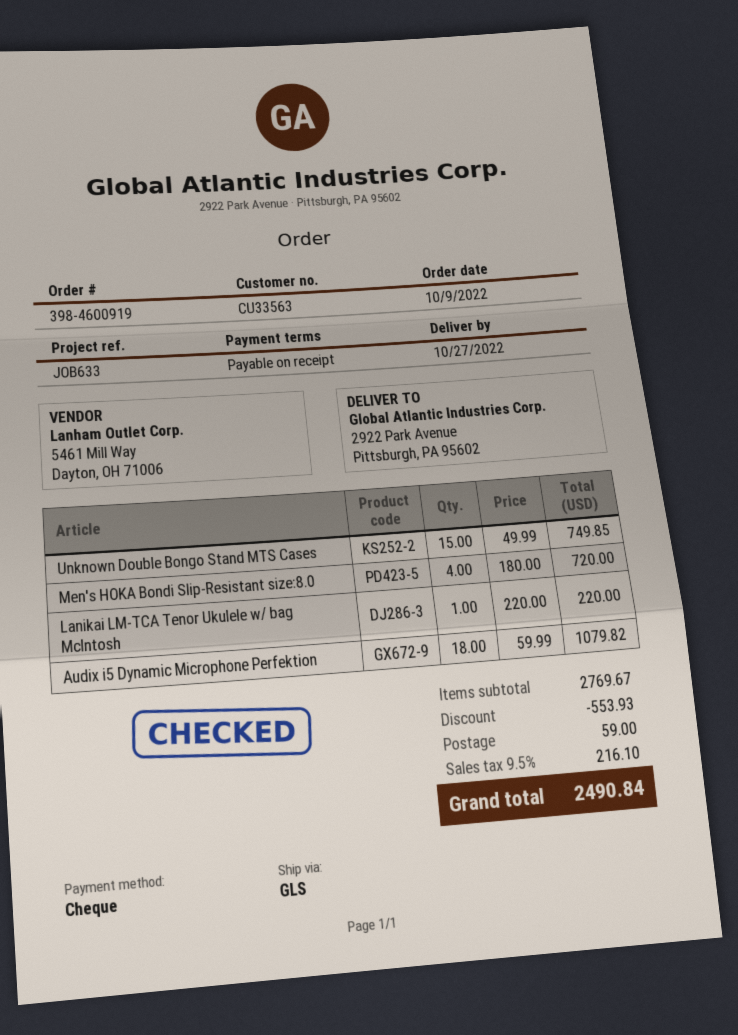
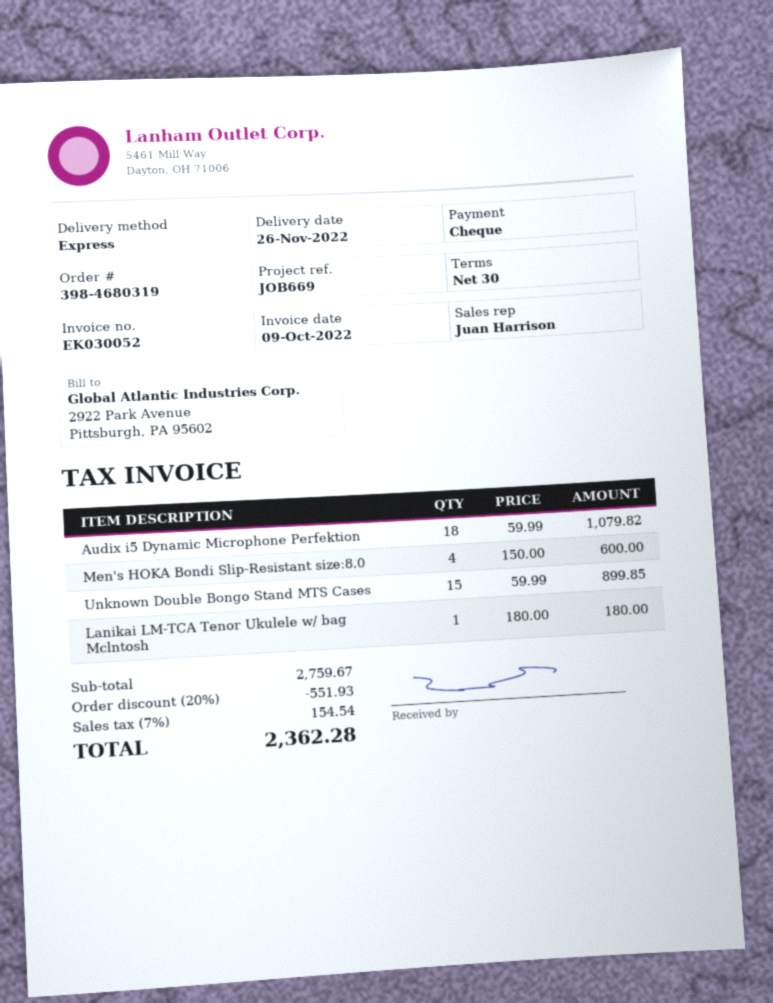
order number: 398-4600919 -> 398-4680319
delivery date: 2022-10-27 -> 2022-11-26
payment terms: on receipt -> 30 days
reference: JOB633 -> JOB669
shipping method: GLS -> express
Unknown Double Bongo Stand MTS Cases: 15 x 49.99 = 749.85 -> 15 x 59.99 = 899.85
Men's HOKA Bondi Slip-Resistant size:8.0: 4 x 180.00 = 720.00 -> 4 x 150.00 = 600.00
Lanikai LM-TCA Tenor Ukulele w/ bag Mclntosh: 1 x 220.00 = 220.00 -> 1 x 180.00 = 180.00
subtotal: 2769.67 -> 2759.67
discount: 553.93 -> 551.93
shipping: 59.00 -> none
tax: 9.5% = 216.10 -> 7% = 154.54
total: 2490.84 -> 2362.28

